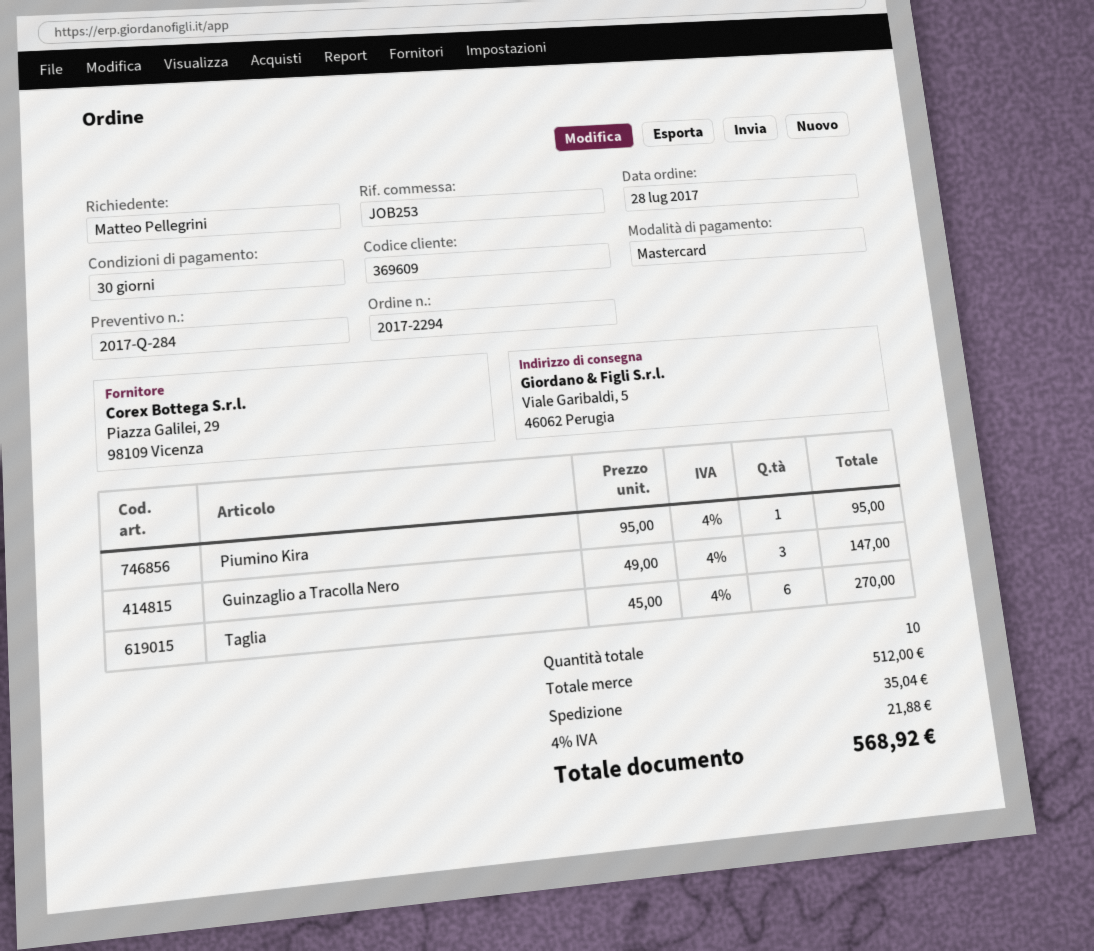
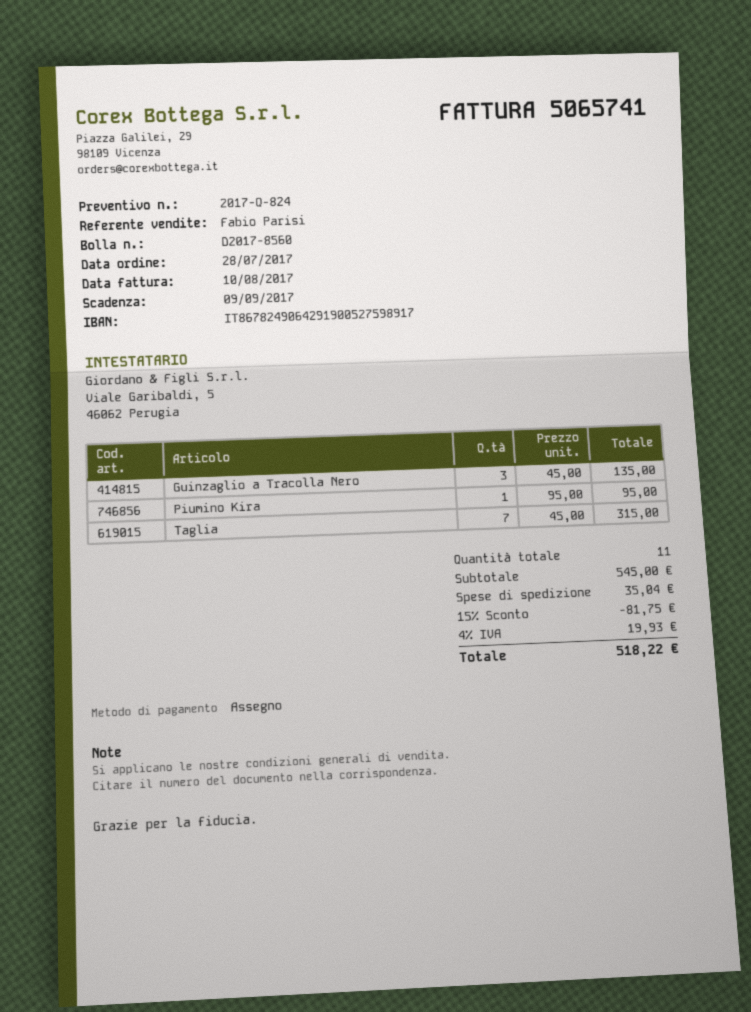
quote number: 2017-Q-284 -> 2017-Q-824
payment method: Mastercard -> cheque
Guinzaglio a Tracolla Nero: 3 x 49.00 = 147.00 -> 3 x 45.00 = 135.00
Taglia: 6 x 45.00 = 270.00 -> 7 x 45.00 = 315.00
total quantity: 10 -> 11
subtotal: 512.00 -> 545.00
discount: none -> 15% = 81.75
tax: 4% = 21.88 -> 4% = 19.93
total: 568.92 -> 518.22

